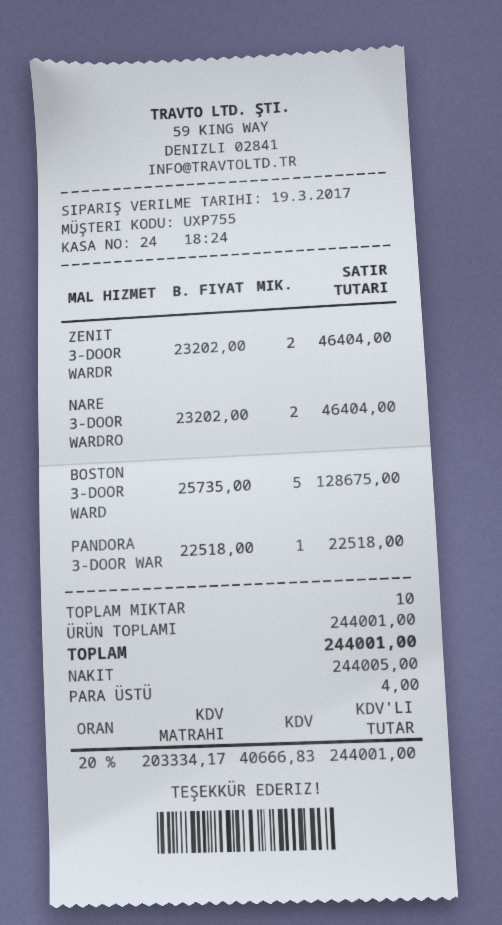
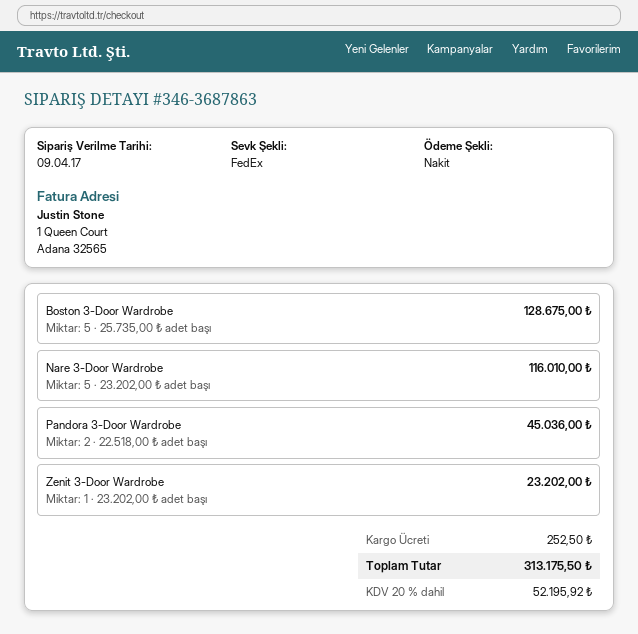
order date: 2017-03-19 -> 2017-04-09
ZENIT 3-DOOR WARDR: 2 x 23202.00 = 46404.00 -> 1 x 23202.00 = 23202.00
NARE 3-DOOR WARDRO: 2 x 23202.00 = 46404.00 -> 5 x 23202.00 = 116010.00
PANDORA 3-DOOR WAR: 1 x 22518.00 = 22518.00 -> 2 x 22518.00 = 45036.00
shipping: none -> 252.50
tax: 20% = 40666.83 -> 20% = 52195.92
total: 244001.00 -> 313175.50

